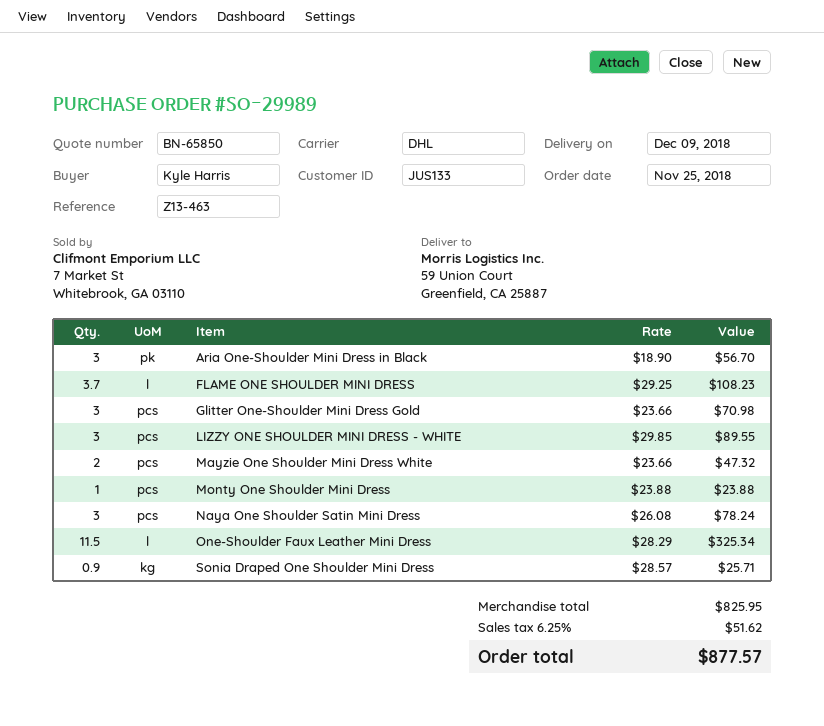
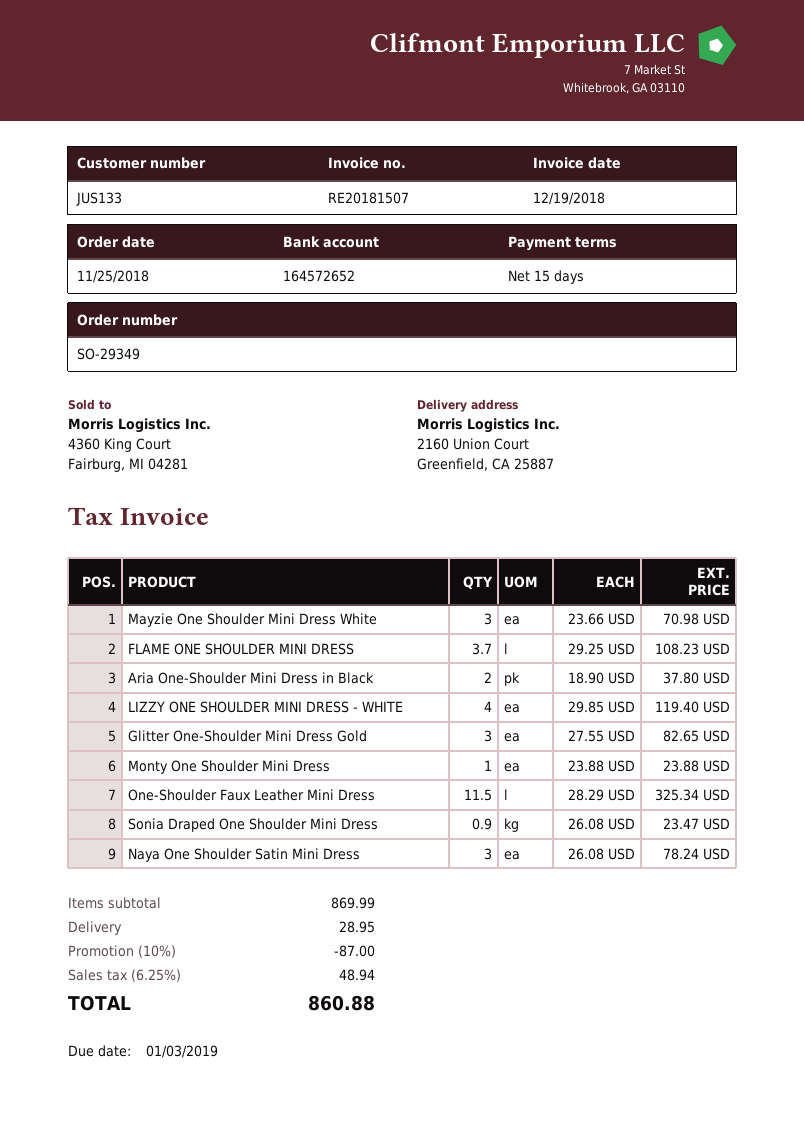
order number: SO-29989 -> SO-29349
ship to: 59 Union Court, Greenfield, CA 25887 -> 2160 Union Court, Greenfield, CA 25887
Aria One-Shoulder Mini Dress in Black: 3 x 18.90 = 56.70 -> 2 x 18.90 = 37.80
Glitter One-Shoulder Mini Dress Gold: 3 x 23.66 = 70.98 -> 3 x 27.55 = 82.65
LIZZY ONE SHOULDER MINI DRESS - WHITE: 3 x 29.85 = 89.55 -> 4 x 29.85 = 119.40
Mayzie One Shoulder Mini Dress White: 2 x 23.66 = 47.32 -> 3 x 23.66 = 70.98
Sonia Draped One Shoulder Mini Dress: 0.9 x 28.57 = 25.71 -> 0.9 x 26.08 = 23.47
subtotal: 825.95 -> 869.99
discount: none -> 10% = 87.00
shipping: none -> 28.95
tax: 6.25% = 51.62 -> 6.25% = 48.94
total: 877.57 -> 860.88

